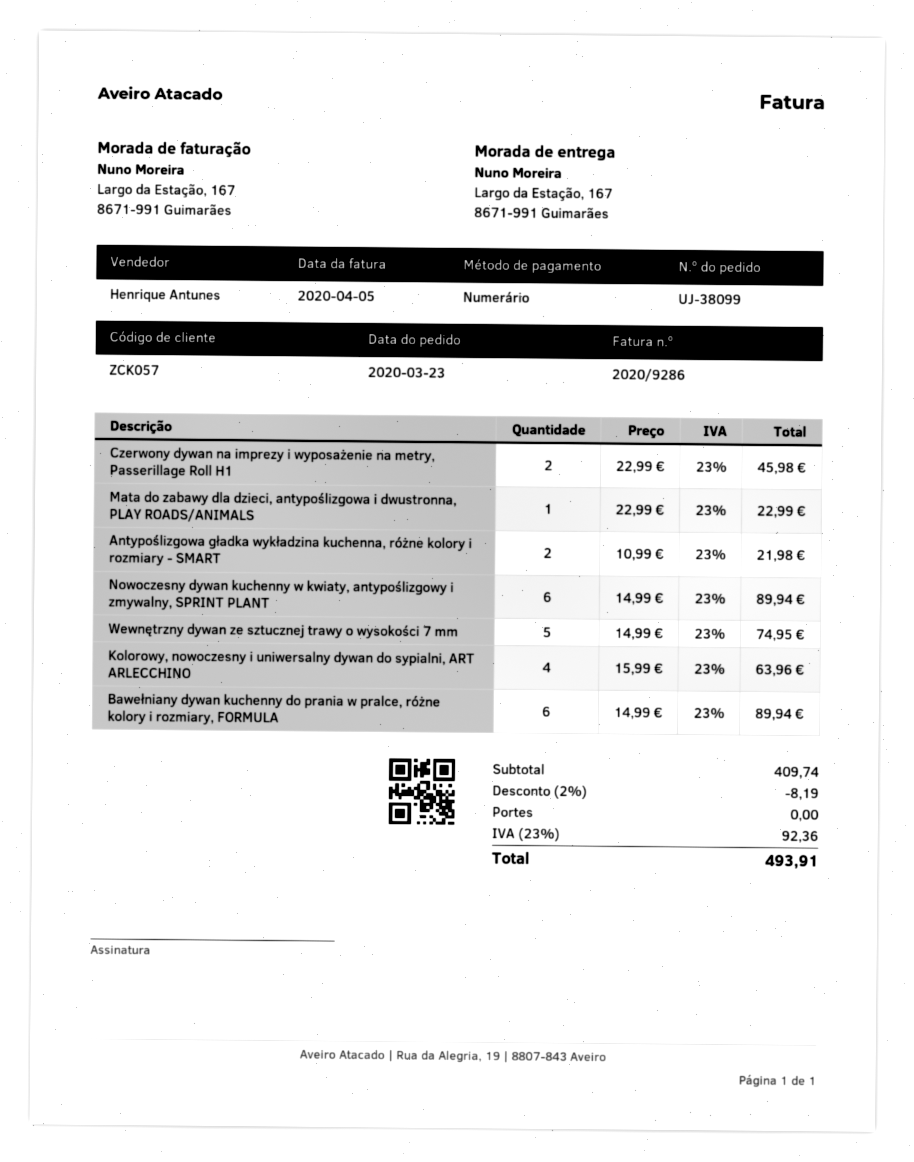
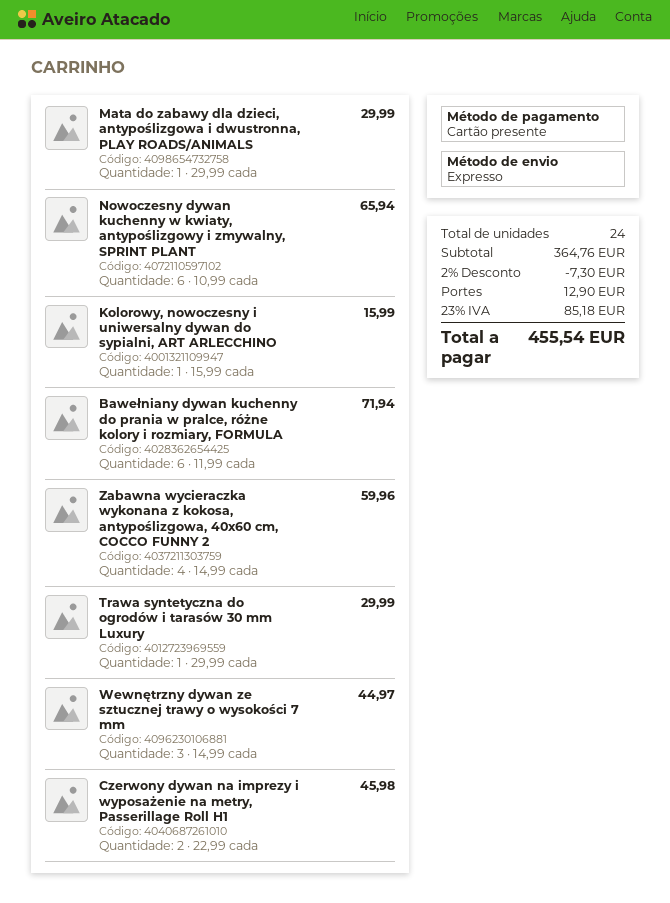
payment method: cash -> gift card
Mata do zabawy dla dzieci, antypoślizgowa i dwustronna, PLAY ROADS/ANIMALS: 1 x 22.99 = 22.99 -> 1 x 29.99 = 29.99
Antypoślizgowa gładka wykładzina kuchenna, różne kolory i rozmiary - SMART: 2 x 10.99 = 21.98 -> none
Nowoczesny dywan kuchenny w kwiaty, antypoślizgowy i zmywalny, SPRINT PLANT: 6 x 14.99 = 89.94 -> 6 x 10.99 = 65.94
Wewnętrzny dywan ze sztucznej trawy o wysokości 7 mm: 5 x 14.99 = 74.95 -> 3 x 14.99 = 44.97
Kolorowy, nowoczesny i uniwersalny dywan do sypialni, ART ARLECCHINO: 4 x 15.99 = 63.96 -> 1 x 15.99 = 15.99
Bawełniany dywan kuchenny do prania w pralce, różne kolory i rozmiary, FORMULA: 6 x 14.99 = 89.94 -> 6 x 11.99 = 71.94
Zabawna wycieraczka wykonana z kokosa, antypoślizgowa, 40x60 cm, COCCO FUNNY 2: none -> 4 x 14.99 = 59.96
Trawa syntetyczna do ogrodów i tarasów 30 mm Luxury: none -> 1 x 29.99 = 29.99
subtotal: 409.74 -> 364.76
discount: 2% = 8.19 -> 2% = 7.30
shipping: 0.00 -> 12.90
tax: 23% = 92.36 -> 23% = 85.18
total: 493.91 -> 455.54

